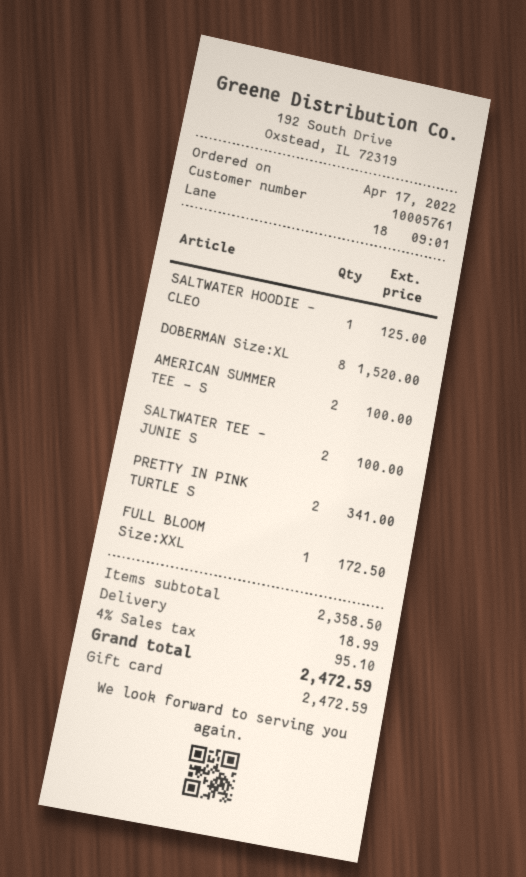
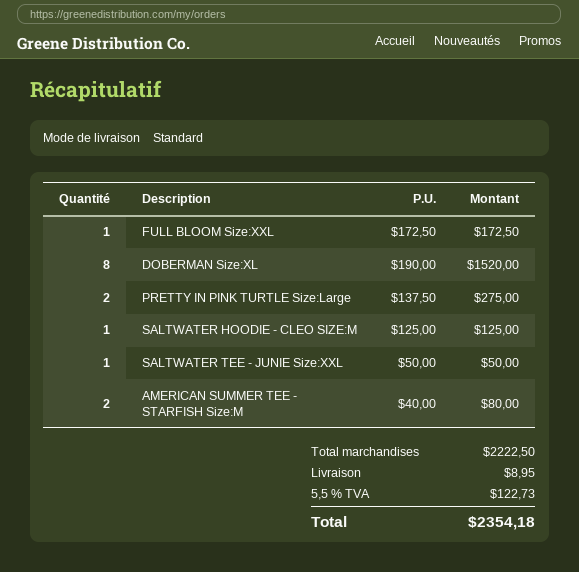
AMERICAN SUMMER TEE - S: 2 for 100.00 -> 2 for 80.00
SALTWATER TEE - JUNIE S: 2 for 100.00 -> 1 for 50.00
PRETTY IN PINK TURTLE S: 2 for 341.00 -> 2 for 275.00
subtotal: 2358.50 -> 2222.50
shipping: 18.99 -> 8.95
tax: 4% = 95.10 -> 5.5% = 122.73
total: 2472.59 -> 2354.18

